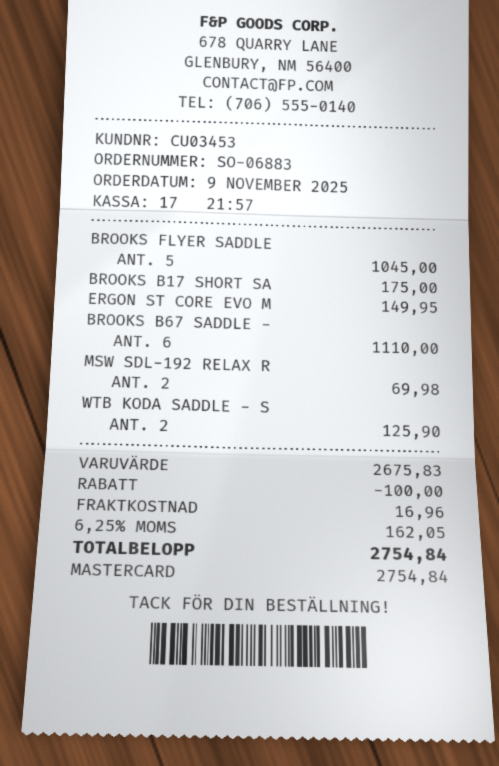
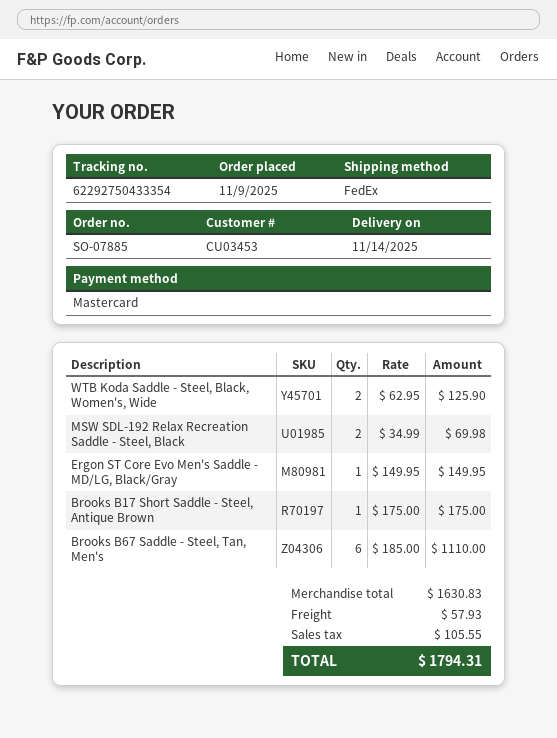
order number: SO-06883 -> SO-07885
BROOKS FLYER SADDLE: 5 for 1045.00 -> none
subtotal: 2675.83 -> 1630.83
discount: 100.00 -> none
shipping: 16.96 -> 57.93
tax: 162.05 -> 105.55
total: 2754.84 -> 1794.31

